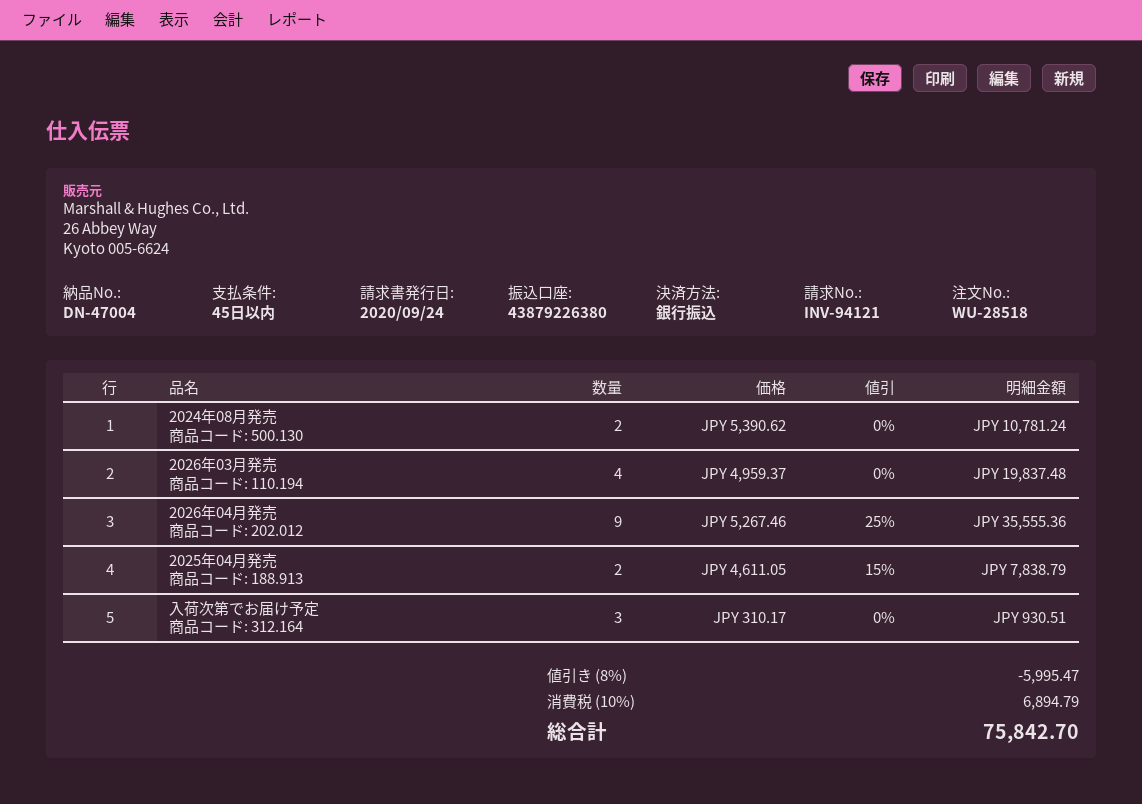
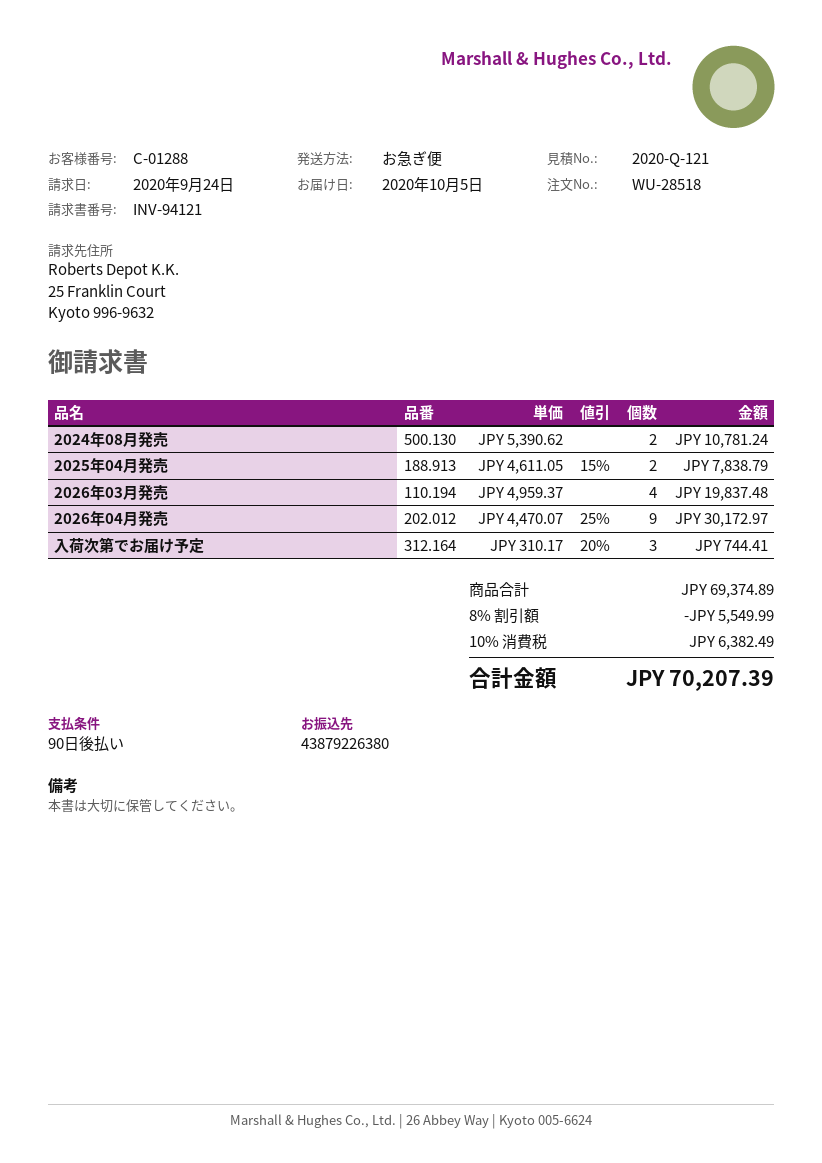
payment terms: 45 days -> 90 days
2026年04月発売: 9 x 5267.46 - 25% = 35555.36 -> 9 x 4470.07 - 25% = 30172.97
入荷次第でお届け予定: 3 x 310.17 = 930.51 -> 3 x 310.17 - 20% = 744.41
discount: 8% = 5995.47 -> 8% = 5549.99
tax: 10% = 6894.79 -> 10% = 6382.49
total: 75842.70 -> 70207.39

